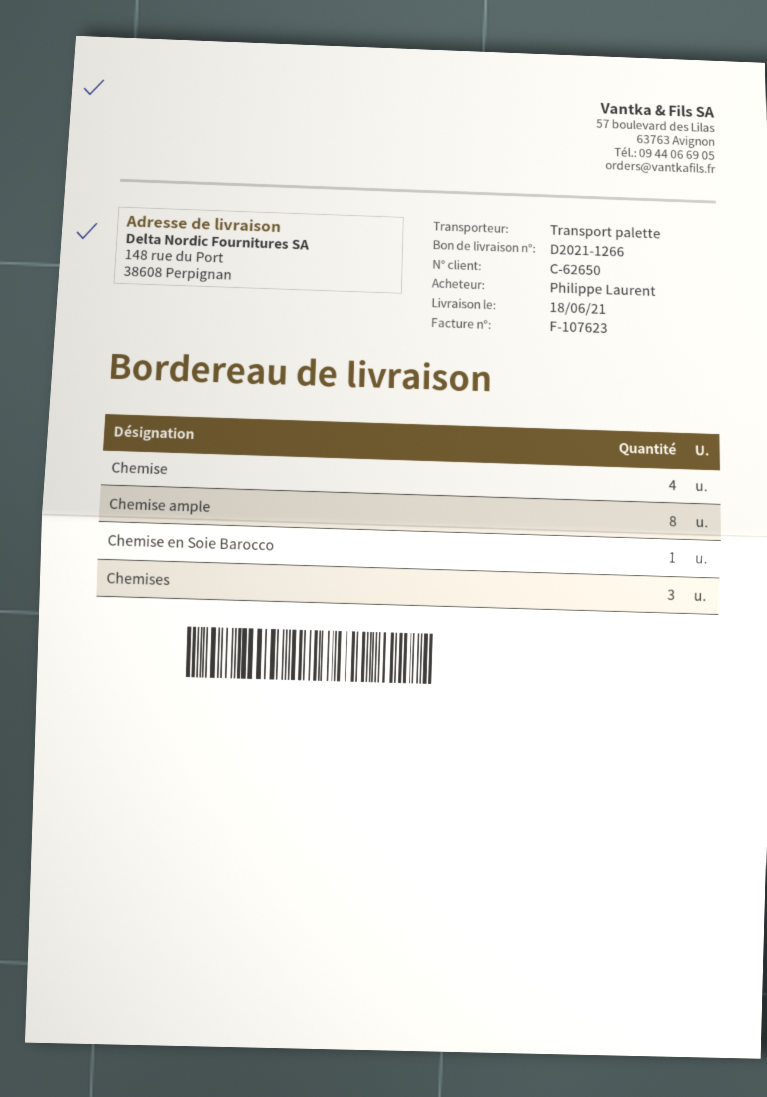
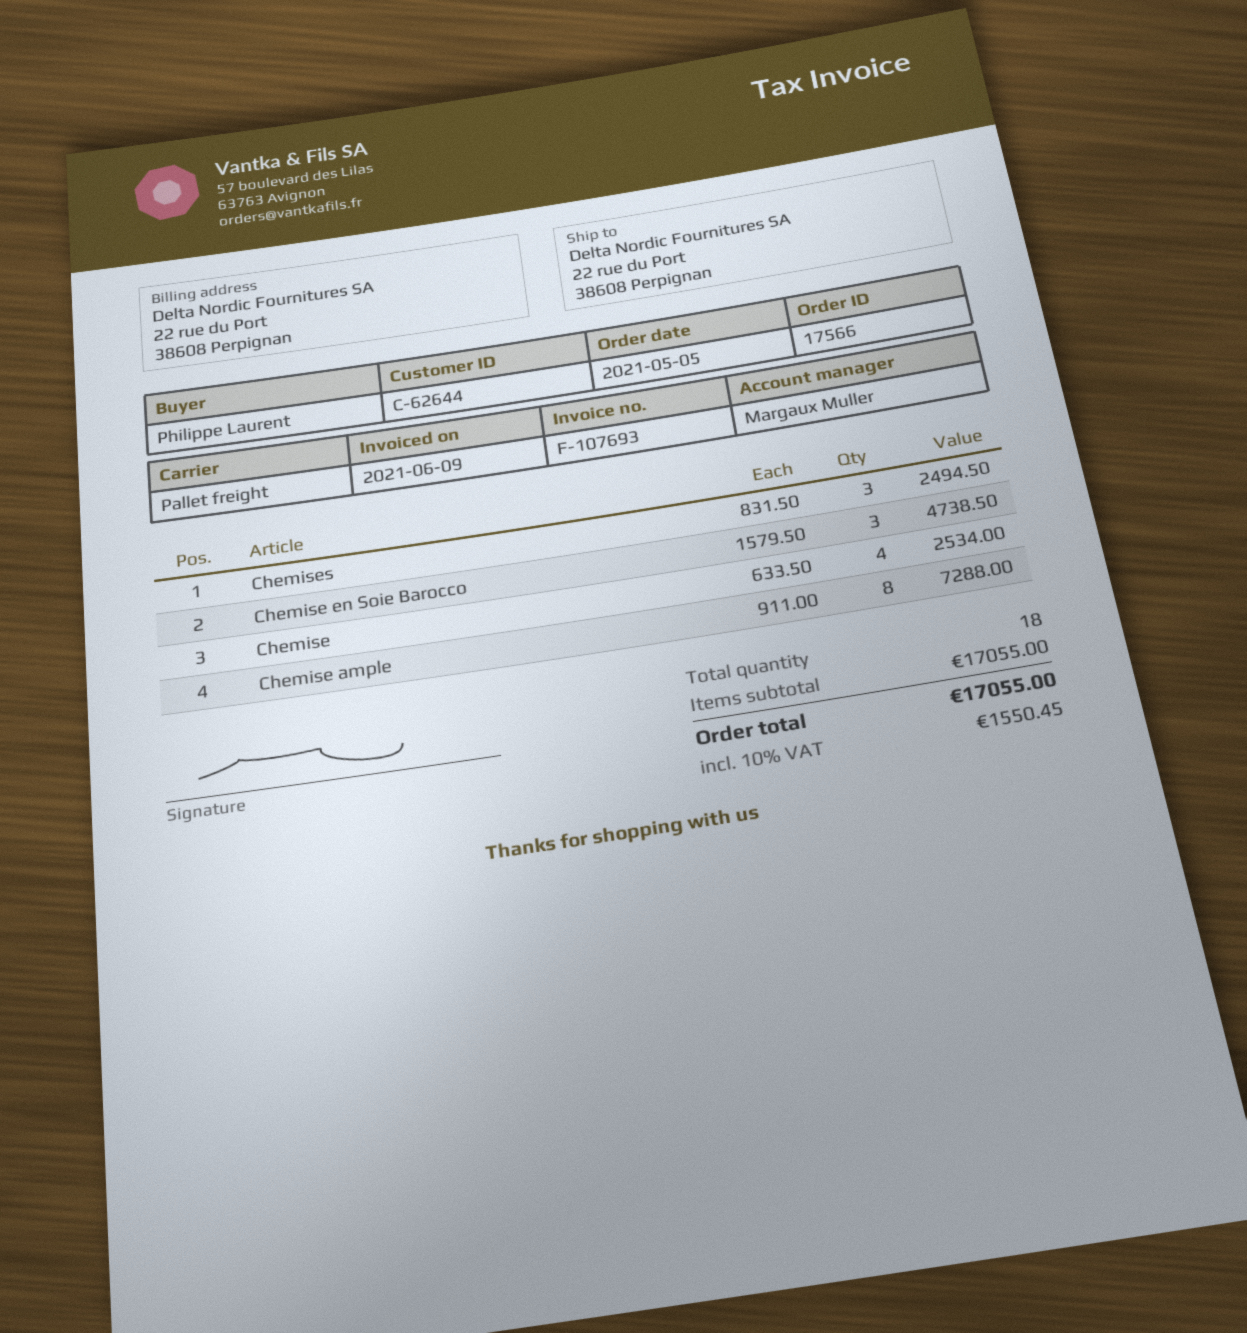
invoice number: F-107623 -> F-107693
customer number: C-62650 -> C-62644
ship to: 148 rue du Port, 38608 Perpignan -> 22 rue du Port, 38608 Perpignan
Chemise en Soie Barocco: 1 -> 3

